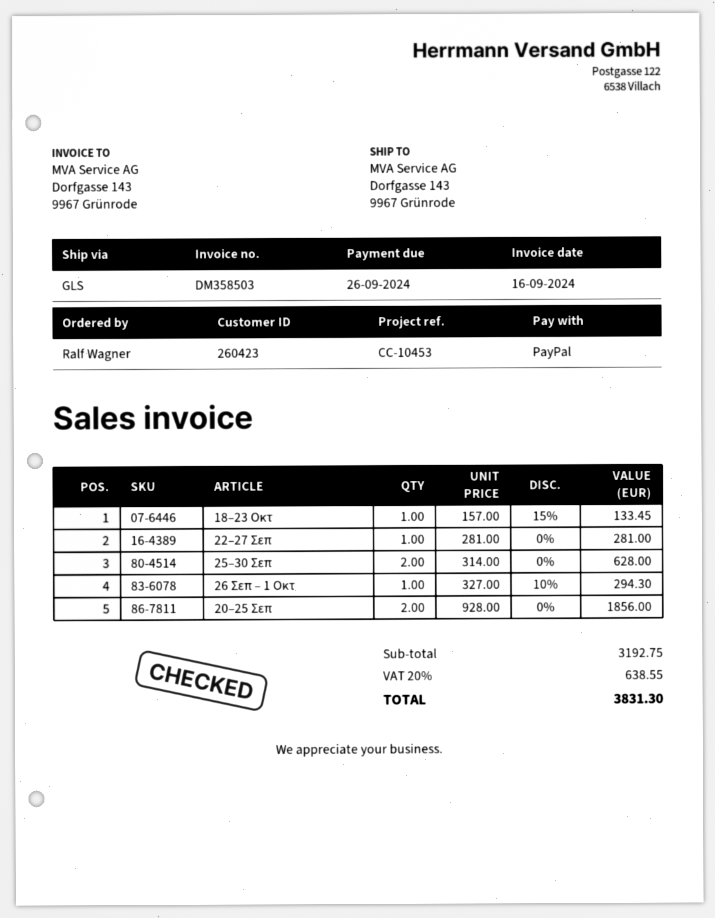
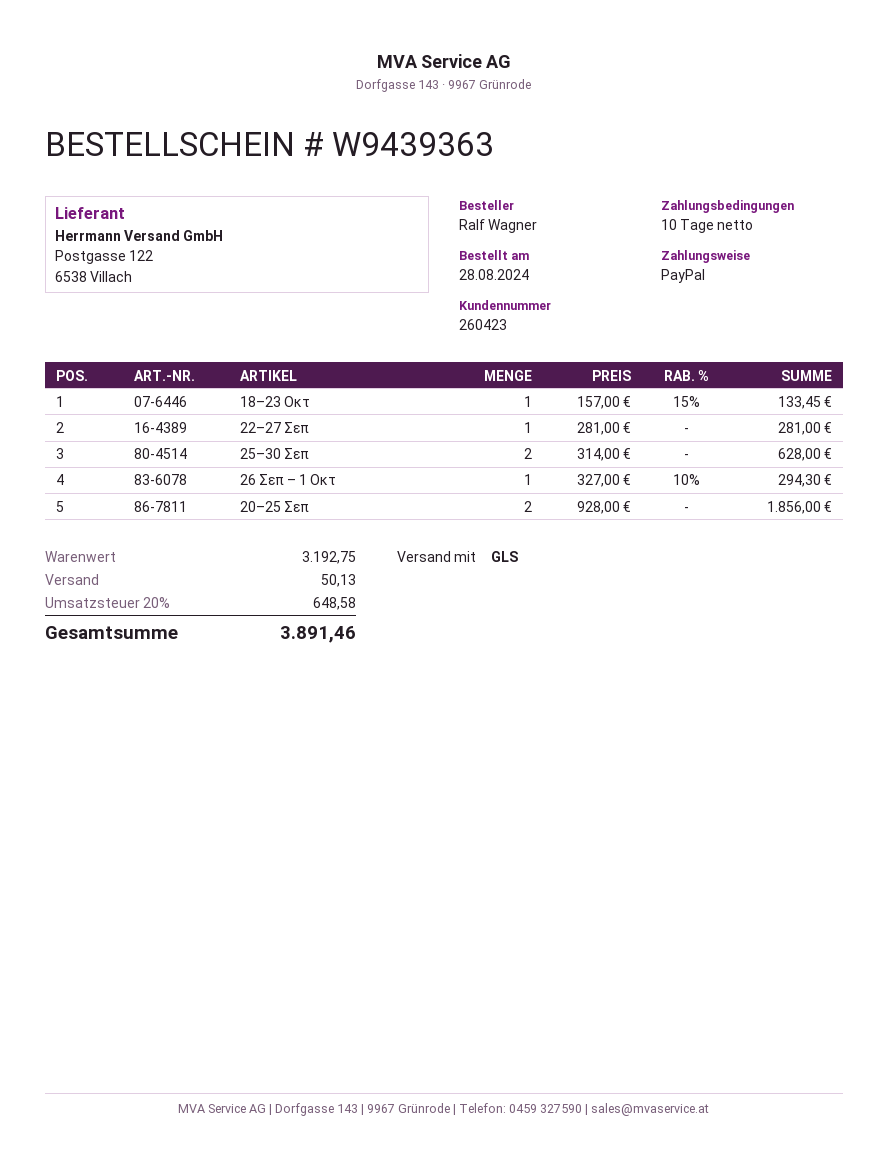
shipping: none -> 50.13
tax: 20% = 638.55 -> 20% = 648.58
total: 3831.30 -> 3891.46

